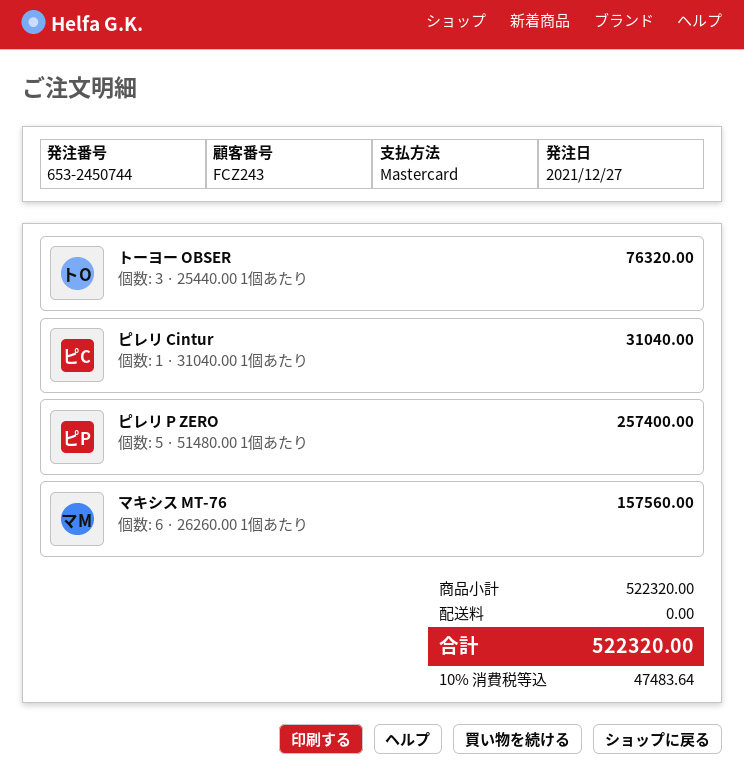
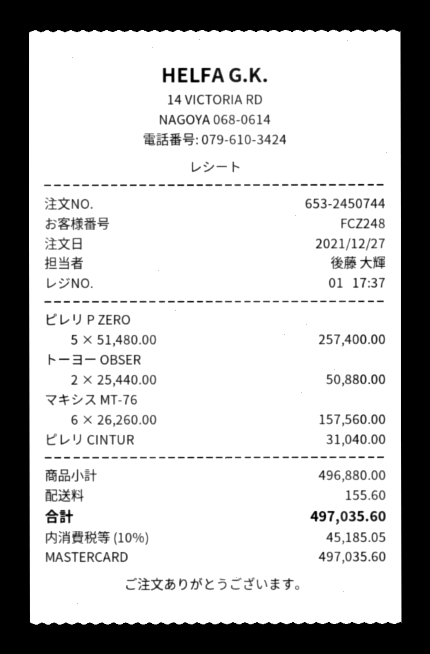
customer number: FCZ243 -> FCZ248
トーヨー OBSER: 3 x 25440.00 = 76320.00 -> 2 x 25440.00 = 50880.00
subtotal: 522320.00 -> 496880.00
shipping: 0.00 -> 155.60
tax: 10% = 47483.64 -> 10% = 45185.05
total: 522320.00 -> 497035.60

